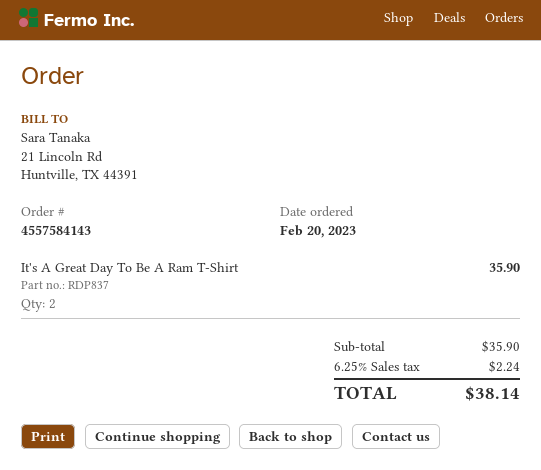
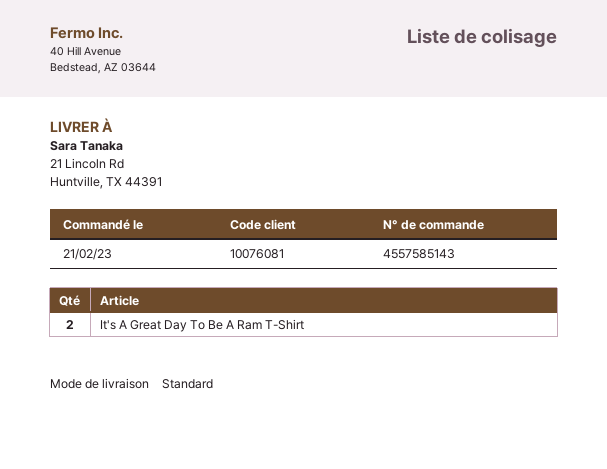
order number: 4557584143 -> 4557585143
order date: 2023-02-20 -> 2023-02-21

